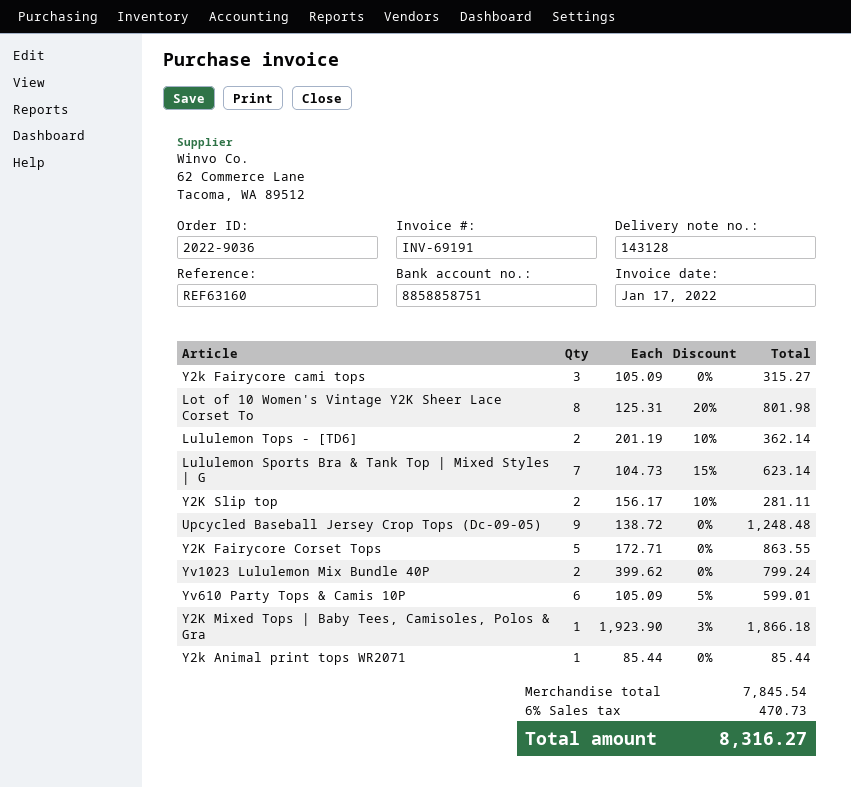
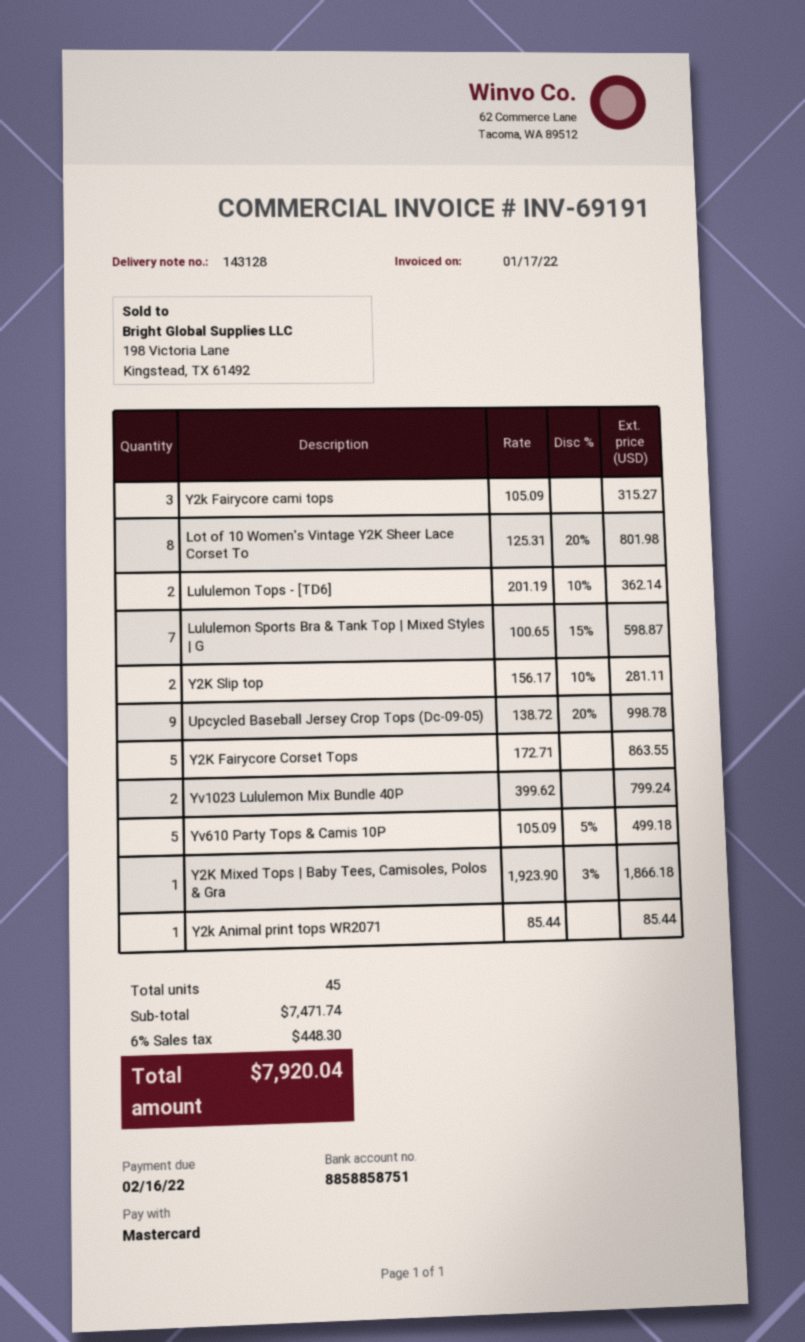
Lululemon Sports Bra & Tank Top | Mixed Styles | G: 7 x 104.73 - 15% = 623.14 -> 7 x 100.65 - 15% = 598.87
Upcycled Baseball Jersey Crop Tops (Dc-09-05): 9 x 138.72 = 1248.48 -> 9 x 138.72 - 20% = 998.78
Yv610 Party Tops & Camis 10P: 6 x 105.09 - 5% = 599.01 -> 5 x 105.09 - 5% = 499.18
subtotal: 7845.54 -> 7471.74
tax: 6% = 470.73 -> 6% = 448.30
total: 8316.27 -> 7920.04

